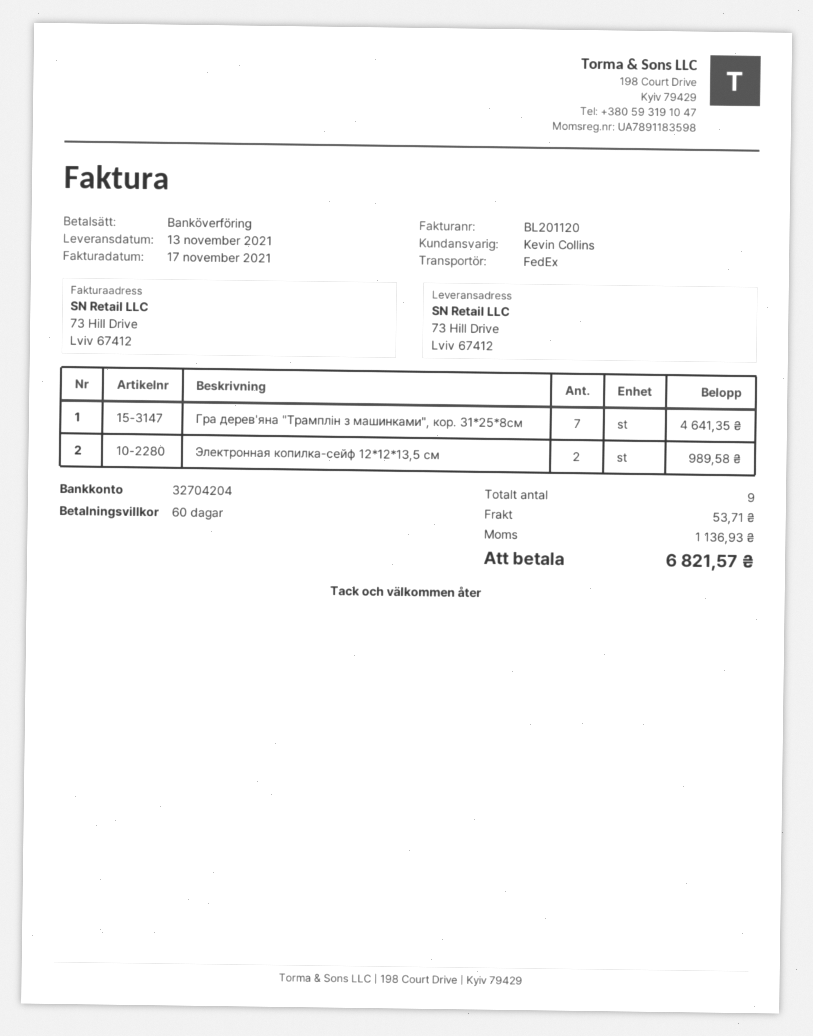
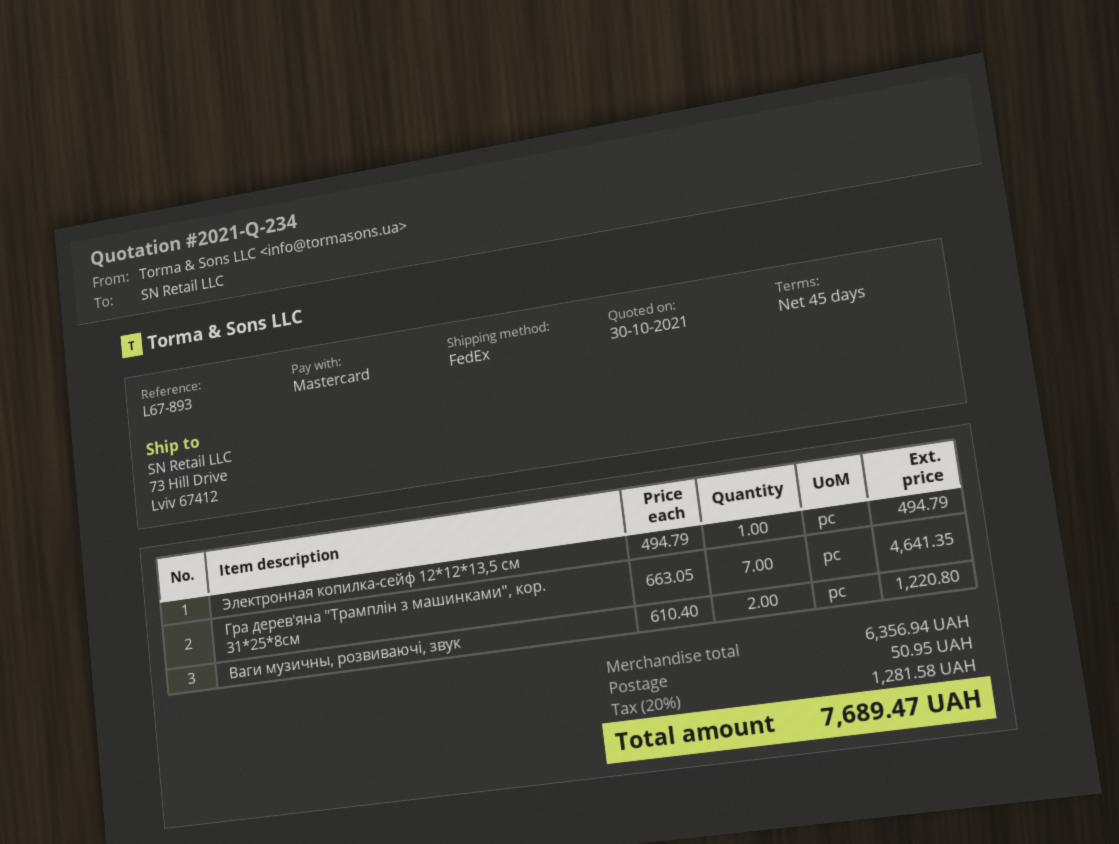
payment terms: 60 days -> 45 days
payment method: bank transfer -> Mastercard
Электронная копилка-сейф 12*12*13,5 см: 2 for 989.58 -> 1 for 494.79
Ваги музичны, розвиваючі, звук: none -> 2 for 1220.80
shipping: 53.71 -> 50.95
tax: 1136.93 -> 1281.58
total: 6821.57 -> 7689.47

